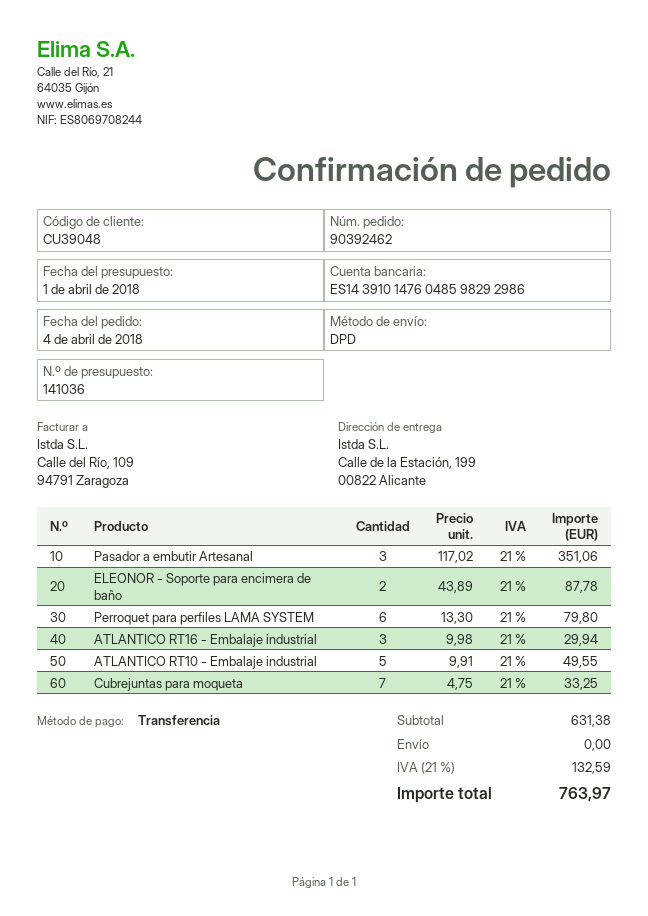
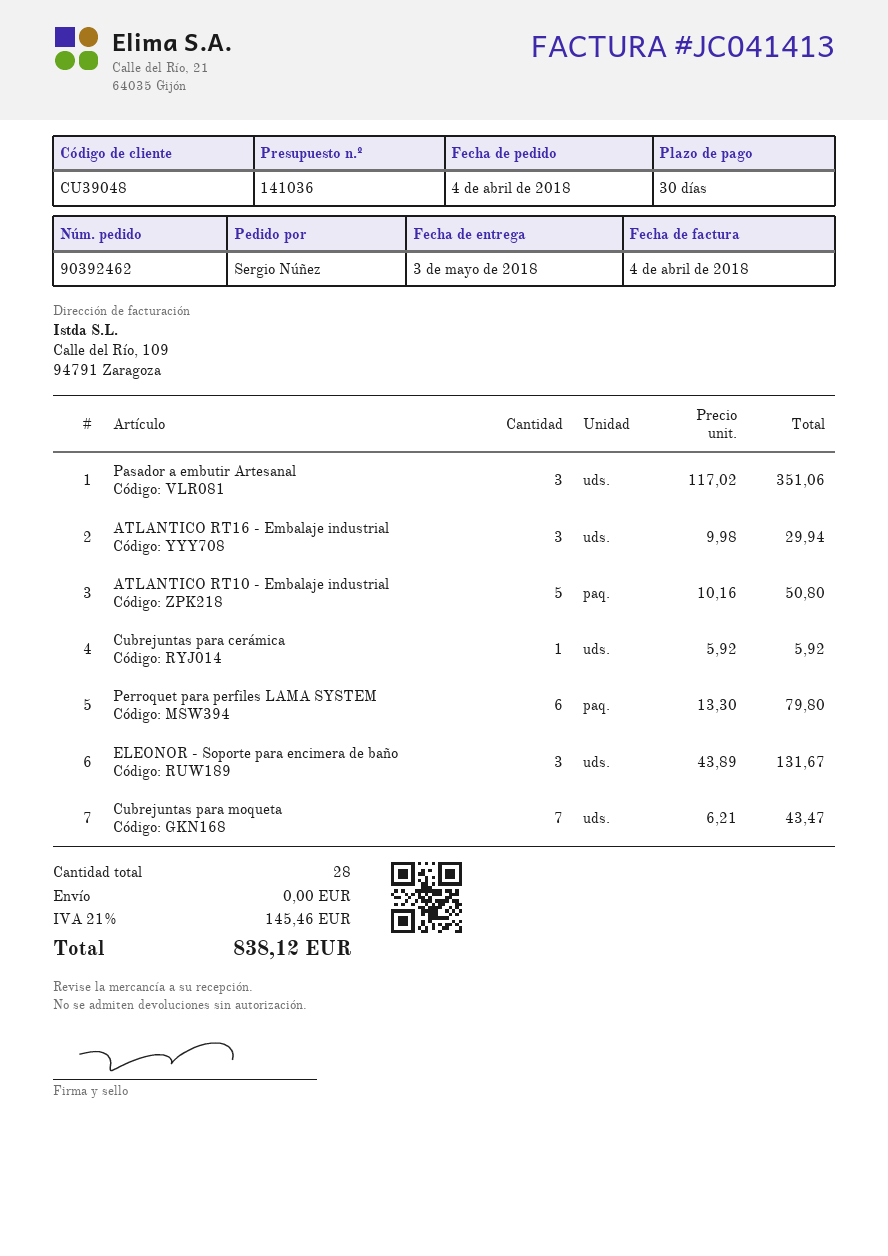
ELEONOR - Soporte para encimera de baño: 2 x 43.89 = 87.78 -> 3 x 43.89 = 131.67
ATLANTICO RT10 - Embalaje industrial: 5 x 9.91 = 49.55 -> 5 x 10.16 = 50.80
Cubrejuntas para moqueta: 7 x 4.75 = 33.25 -> 7 x 6.21 = 43.47
Cubrejuntas para cerámica: none -> 1 x 5.92 = 5.92
tax: 21% = 132.59 -> 21% = 145.46
total: 763.97 -> 838.12

